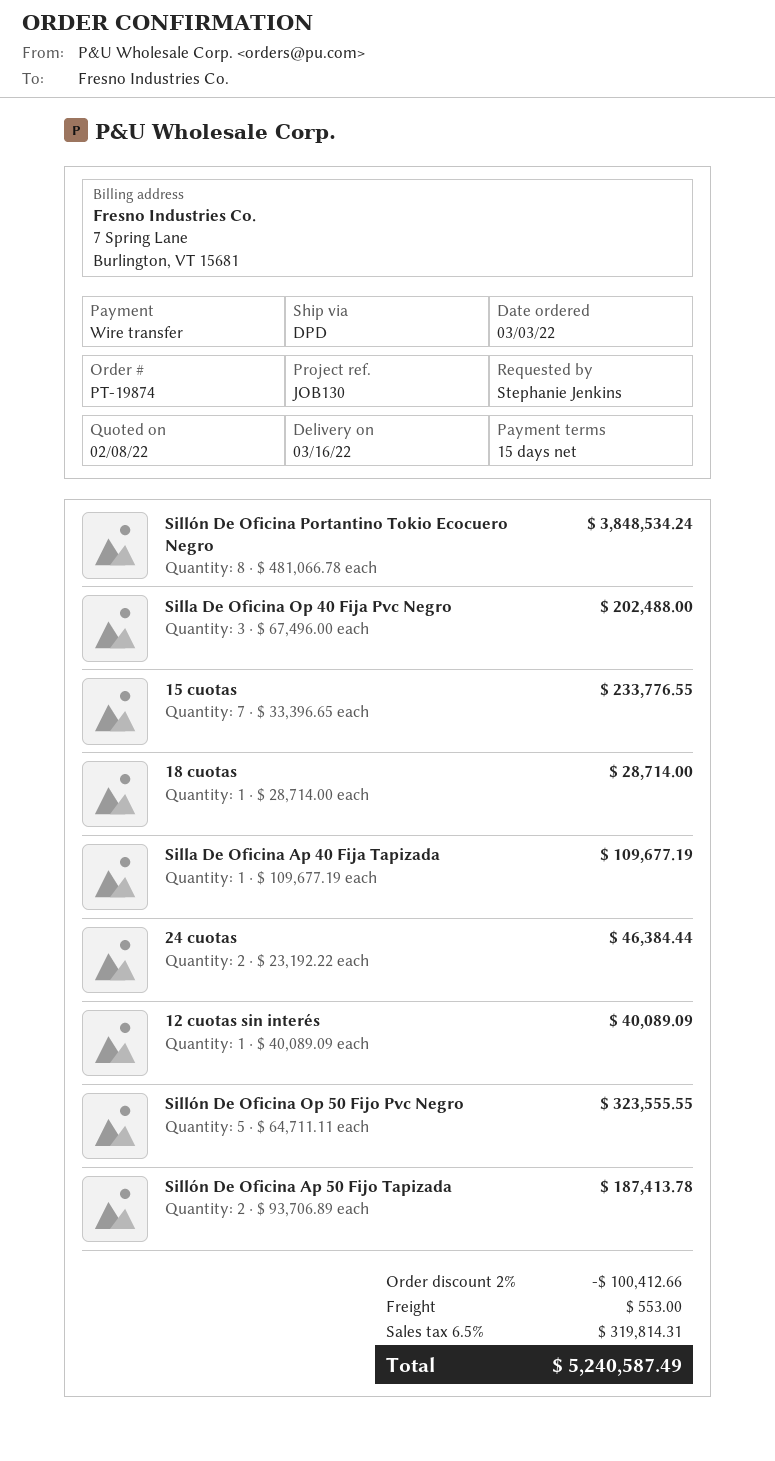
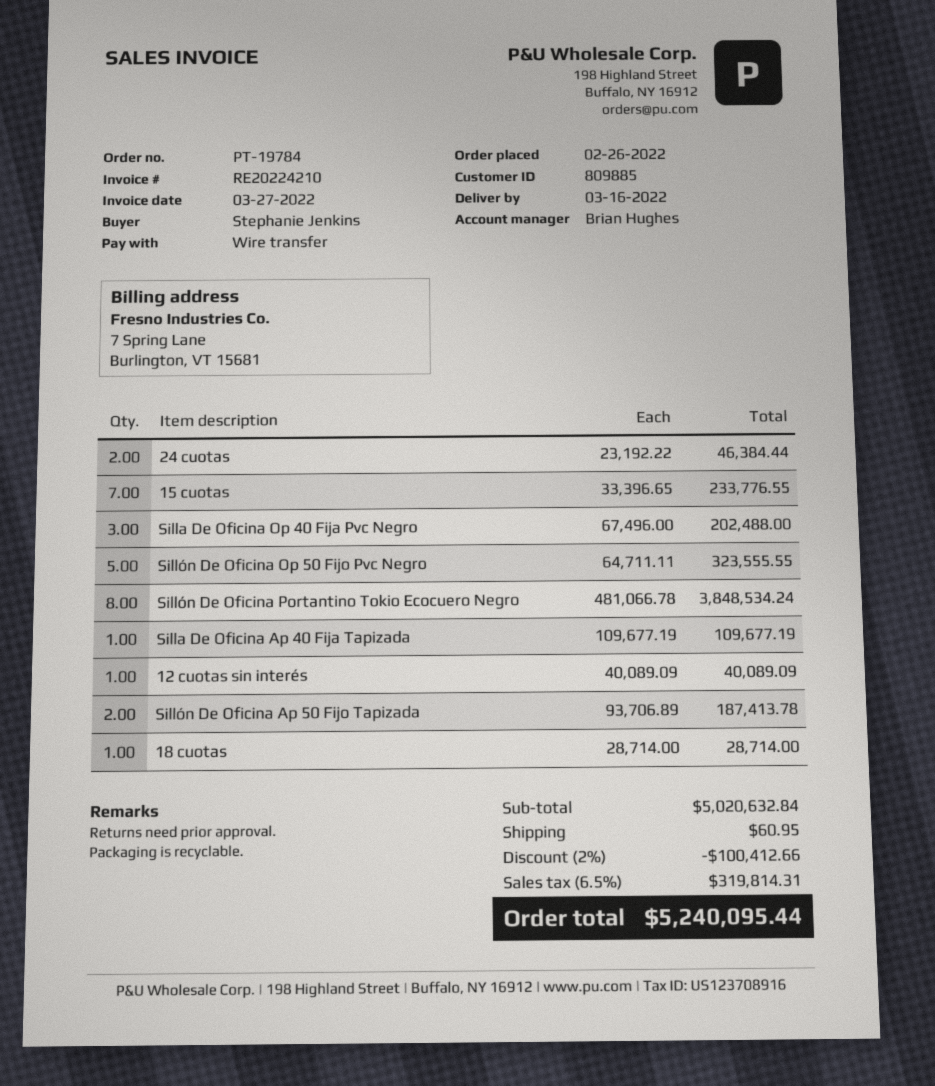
order number: PT-19874 -> PT-19784
order date: 2022-03-03 -> 2022-02-26
shipping: 553.00 -> 60.95
total: 5240587.49 -> 5240095.44

